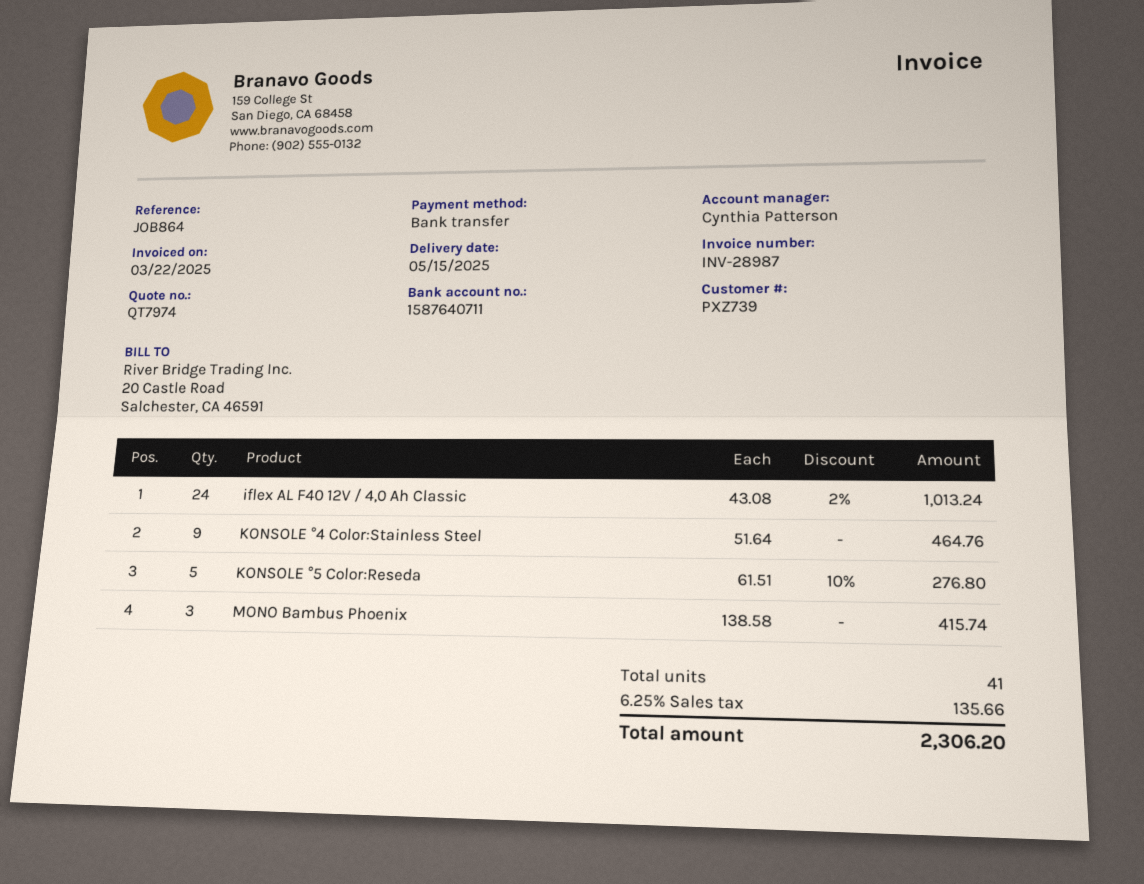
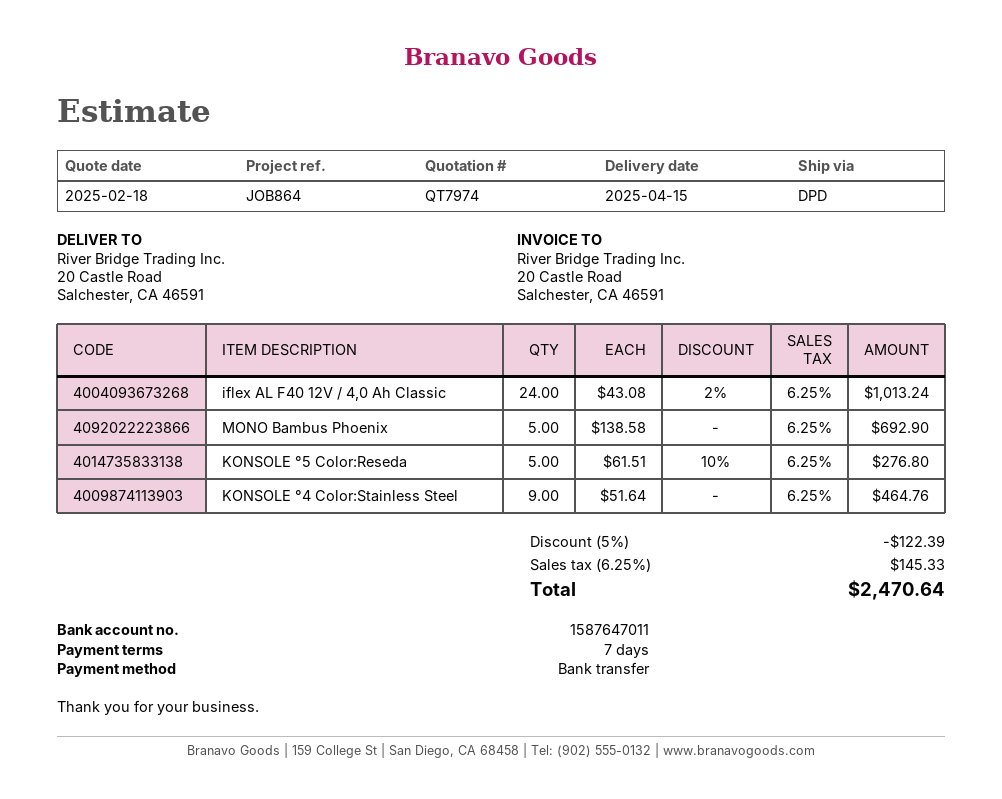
delivery date: 2025-05-15 -> 2025-04-15
bank account: 1587640711 -> 1587647011
MONO Bambus Phoenix: 3 x 138.58 = 415.74 -> 5 x 138.58 = 692.90
discount: none -> 5% = 122.39
tax: 6.25% = 135.66 -> 6.25% = 145.33
total: 2306.20 -> 2470.64

